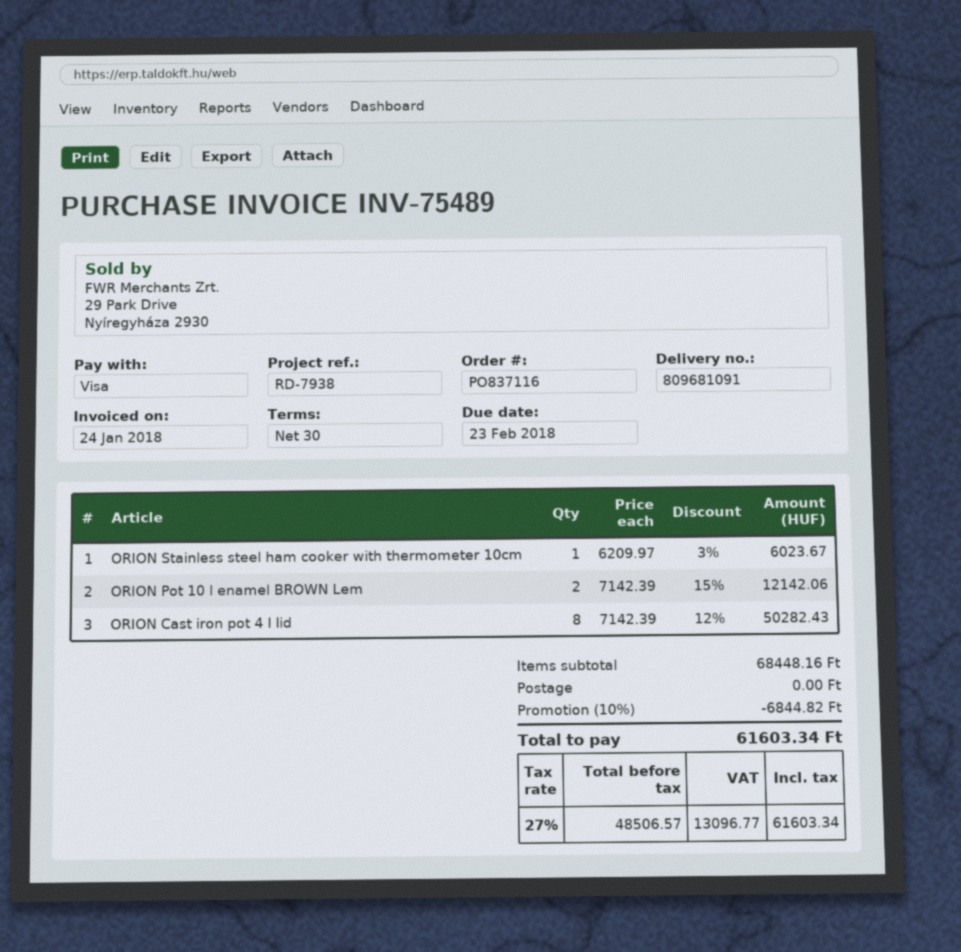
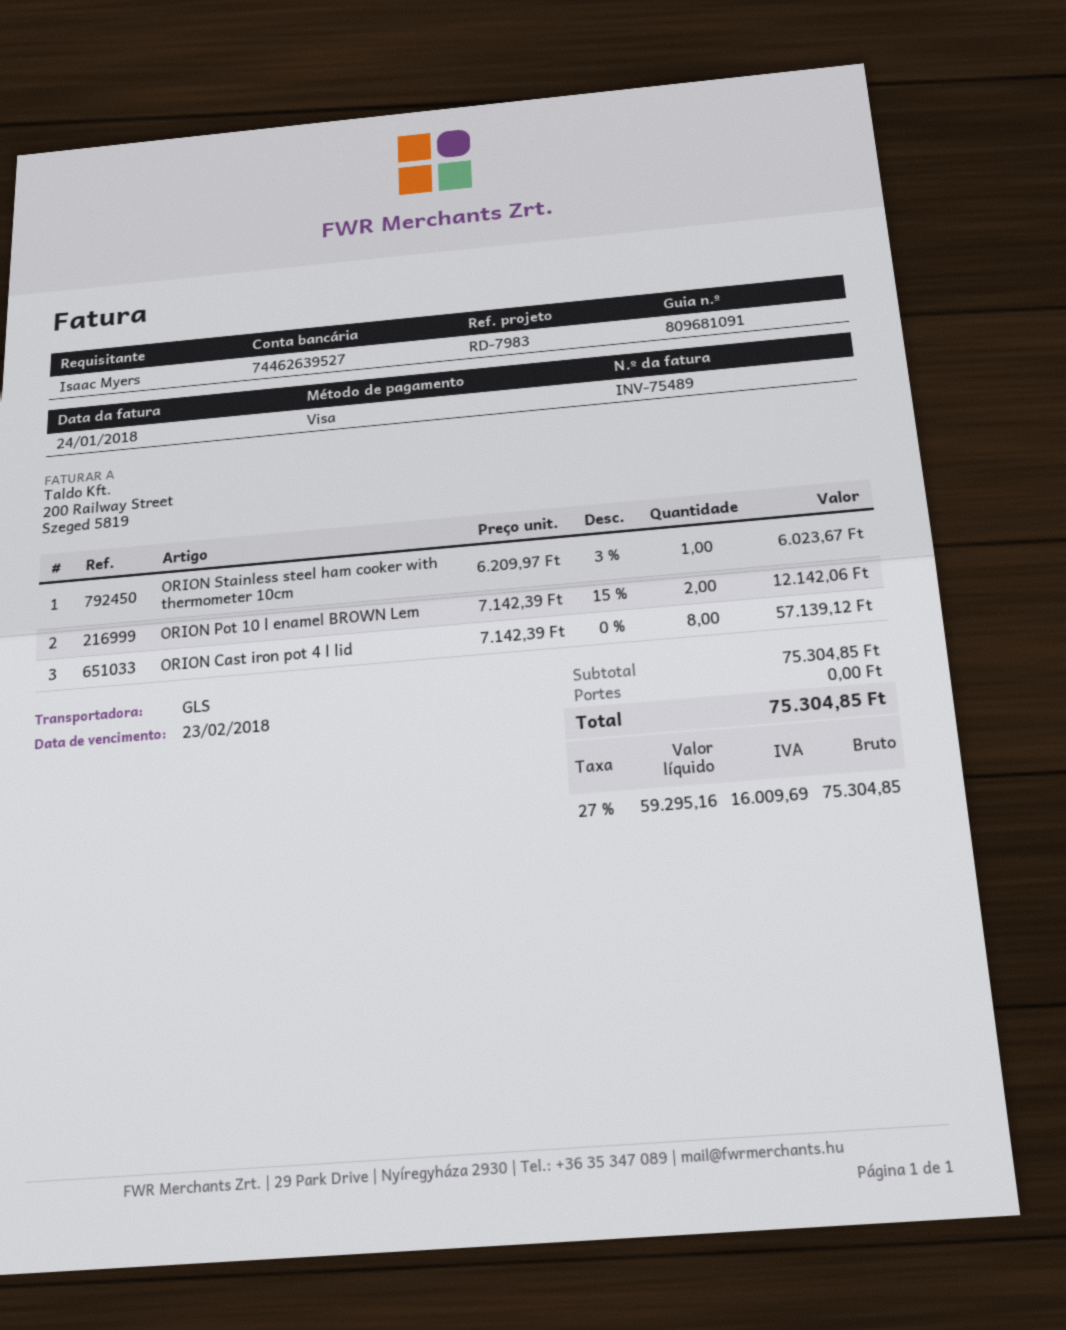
reference: RD-7938 -> RD-7983
ORION Cast iron pot 4 l lid: 8 x 7142.39 - 12% = 50282.43 -> 8 x 7142.39 = 57139.12
subtotal: 68448.16 -> 75304.85
discount: 10% = 6844.82 -> none
net: 48506.57 -> 59295.16
tax: 27% = 13096.77 -> 27% = 16009.69
total: 61603.34 -> 75304.85

